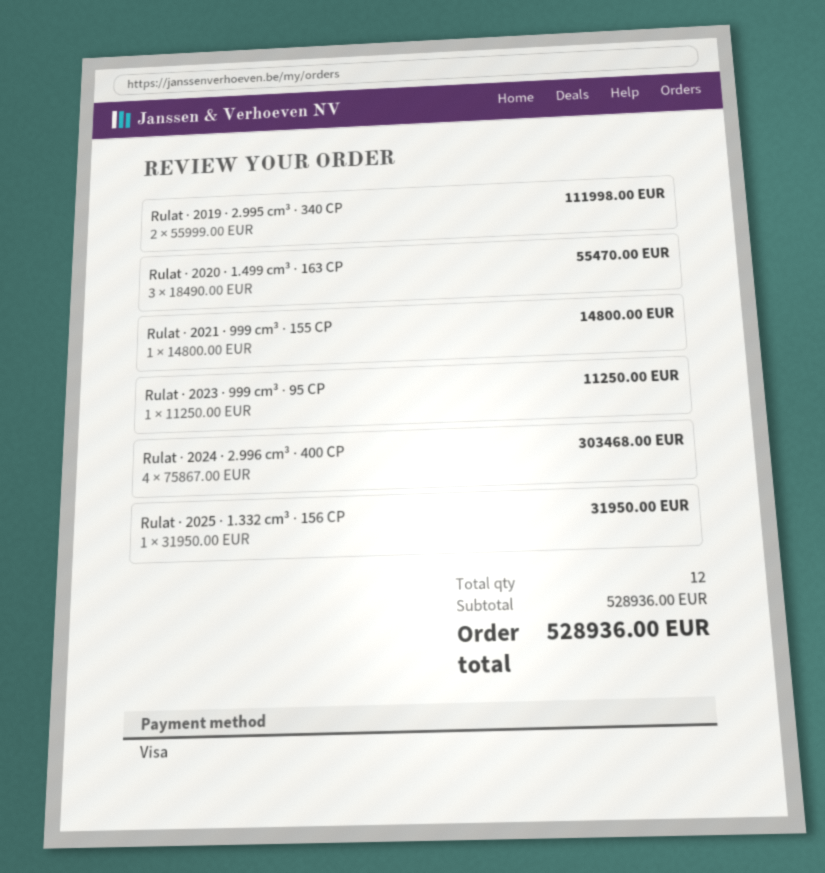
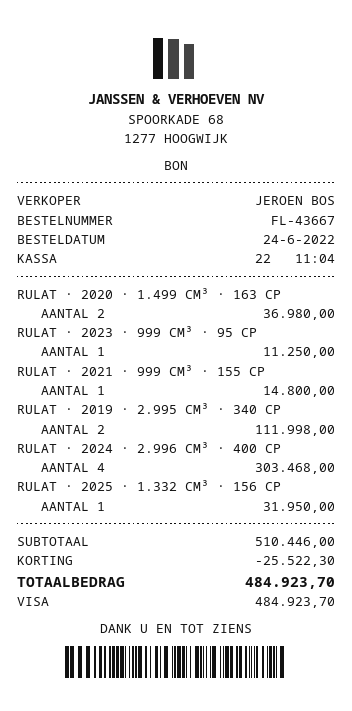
Rulat · 2020 · 1.499 cm³ · 163 CP: 3 for 55470.00 -> 2 for 36980.00
subtotal: 528936.00 -> 510446.00
discount: none -> 25522.30
total: 528936.00 -> 484923.70

